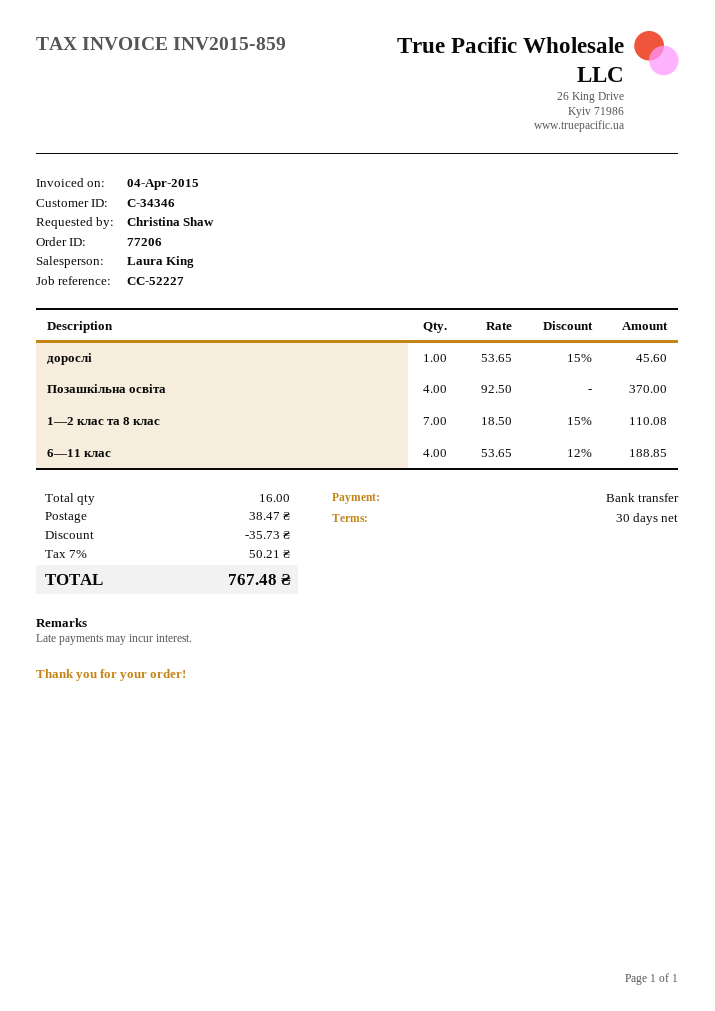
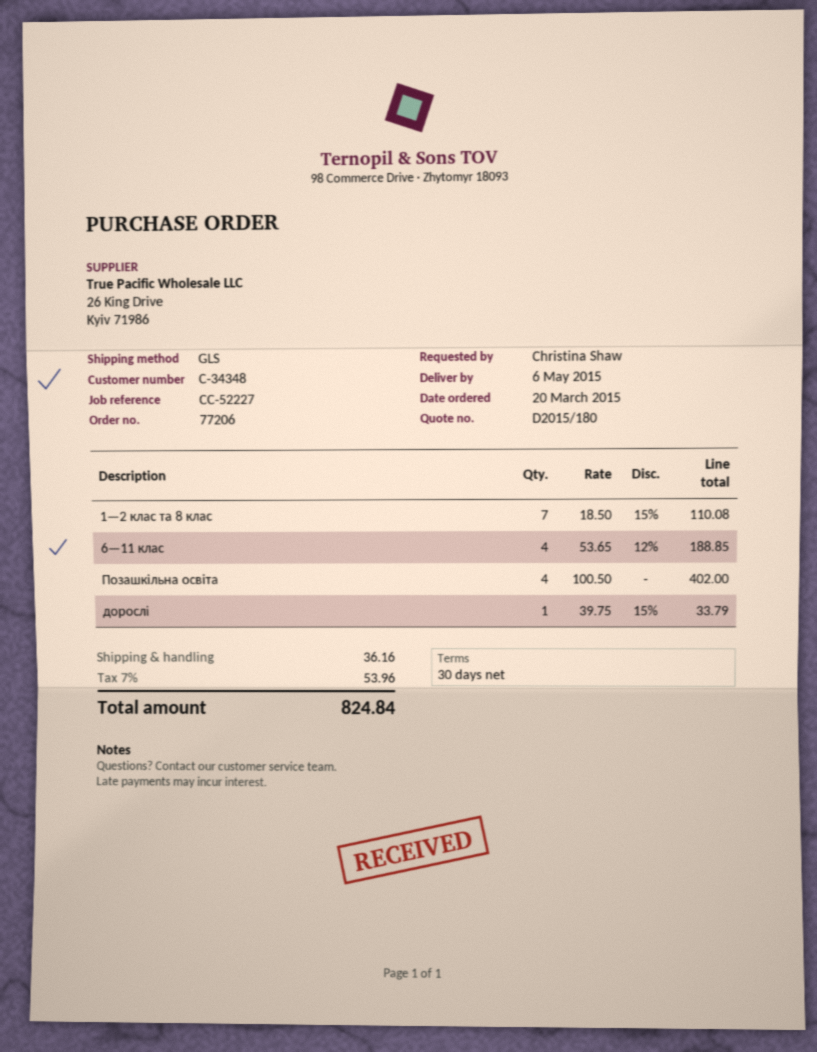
customer number: C-34346 -> C-34348
дорослі: 1 x 53.65 - 15% = 45.60 -> 1 x 39.75 - 15% = 33.79
Позашкільна освіта: 4 x 92.50 = 370.00 -> 4 x 100.50 = 402.00
discount: 35.73 -> none
shipping: 38.47 -> 36.16
tax: 7% = 50.21 -> 7% = 53.96
total: 767.48 -> 824.84

